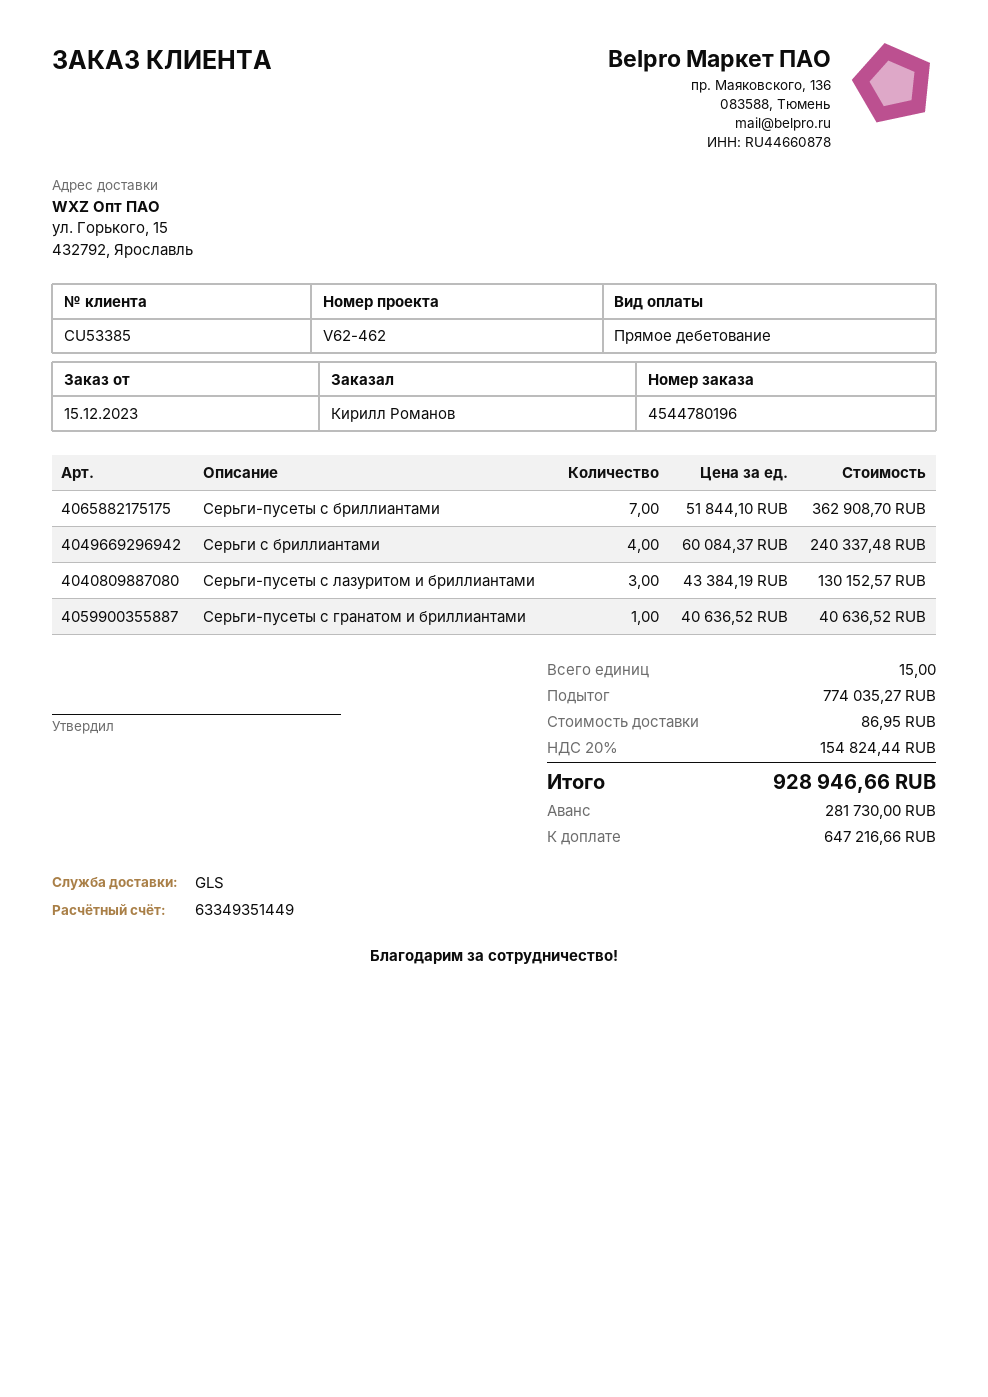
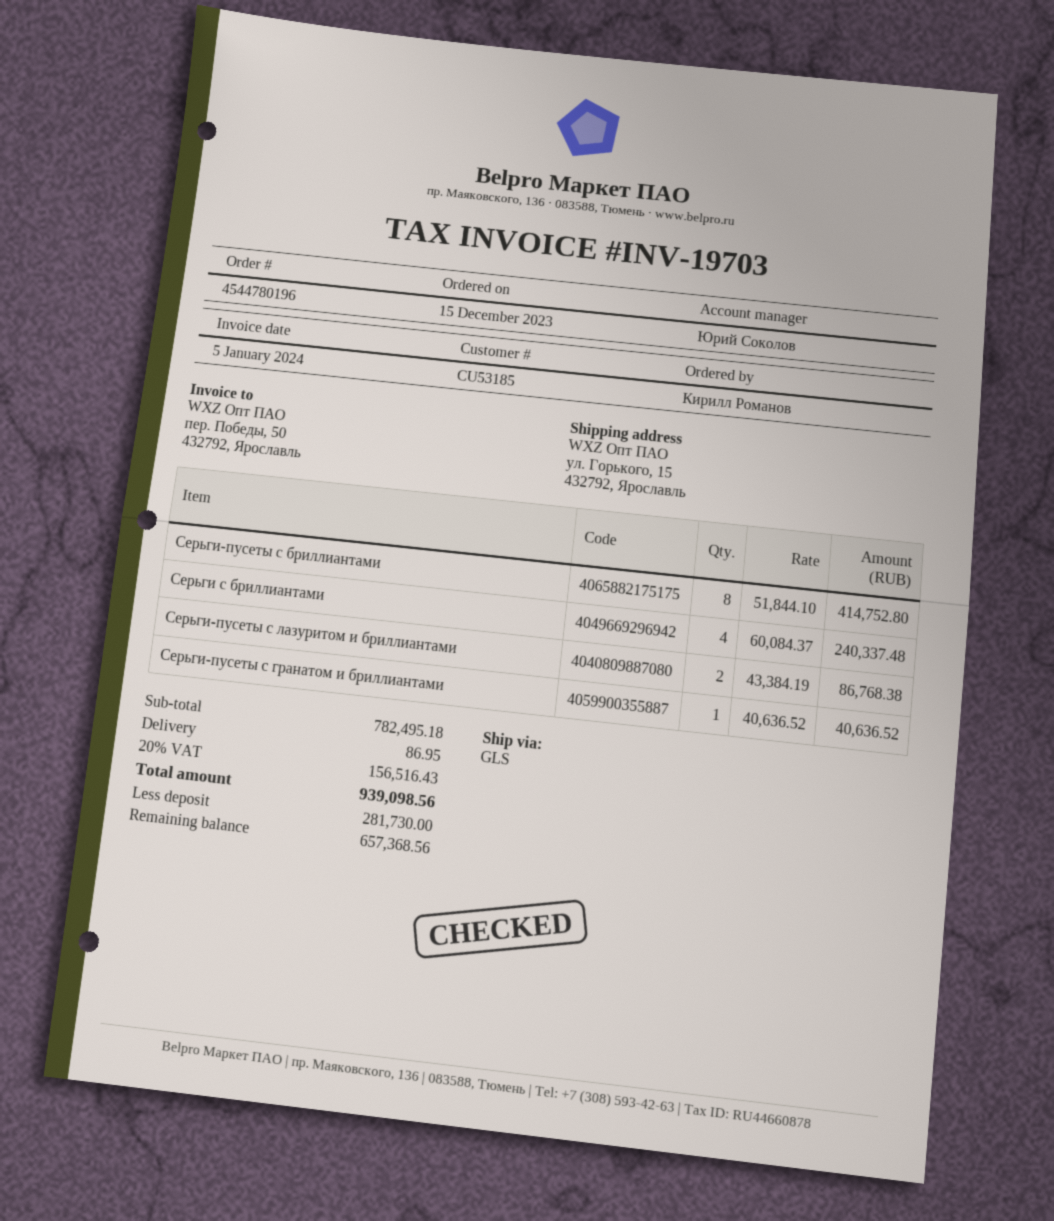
customer number: CU53385 -> CU53185
Серьги-пусеты с бриллиантами: 7 x 51844.10 = 362908.70 -> 8 x 51844.10 = 414752.80
Серьги-пусеты с лазуритом и бриллиантами: 3 x 43384.19 = 130152.57 -> 2 x 43384.19 = 86768.38
subtotal: 774035.27 -> 782495.18
tax: 20% = 154824.44 -> 20% = 156516.43
total: 928946.66 -> 939098.56
balance: 647216.66 -> 657368.56

